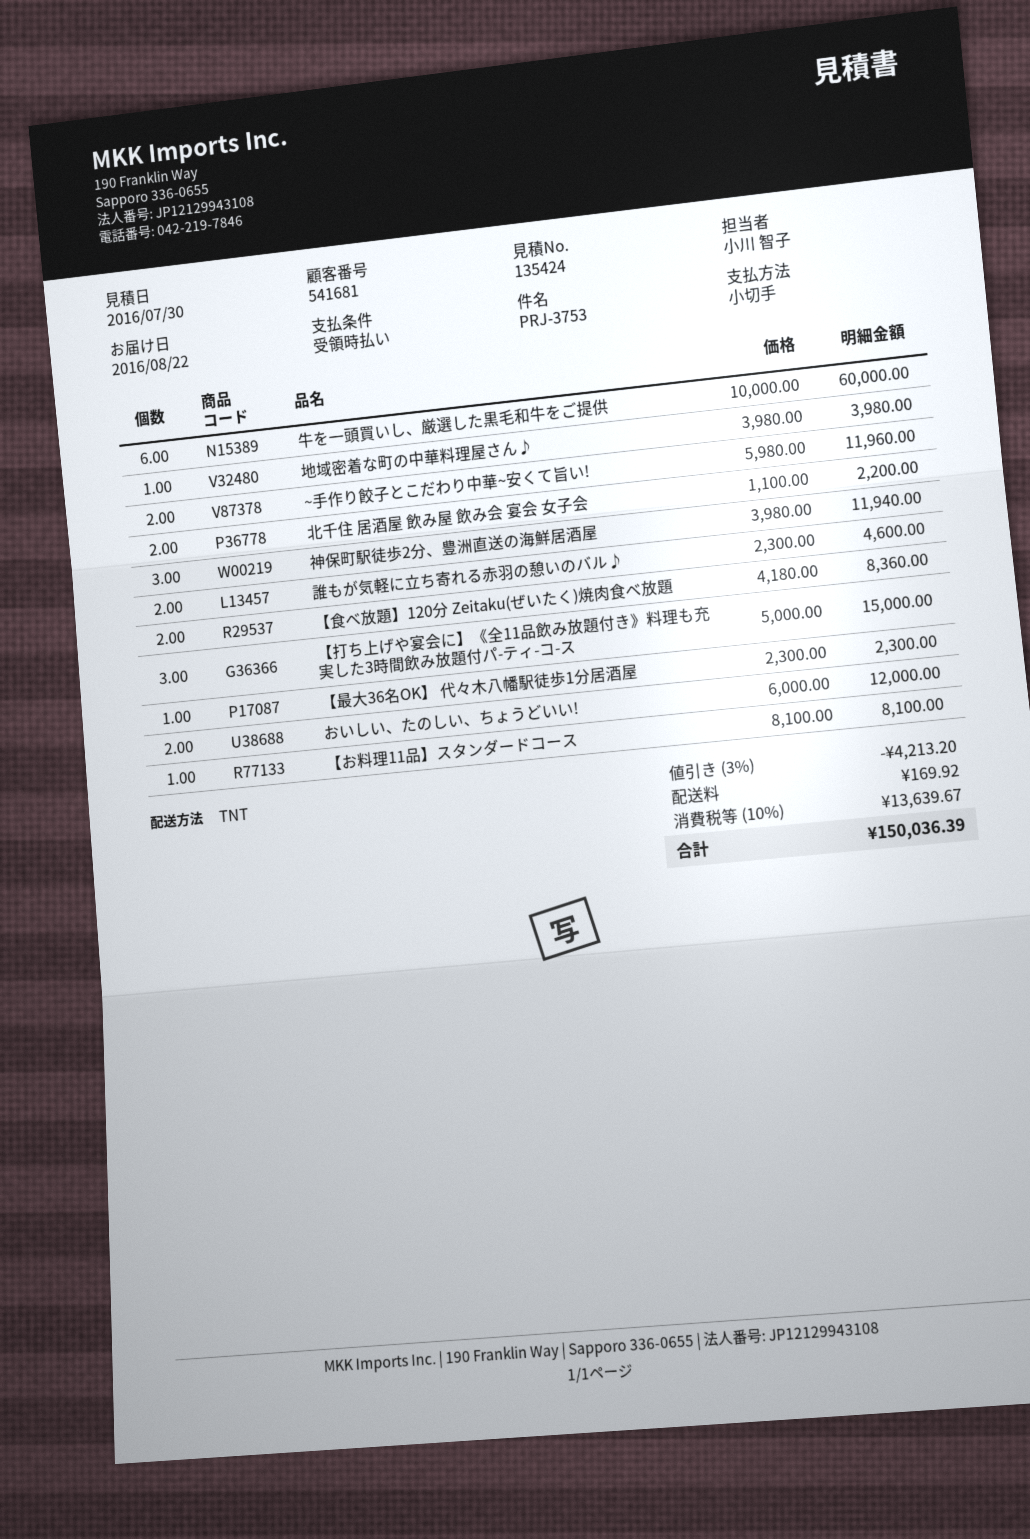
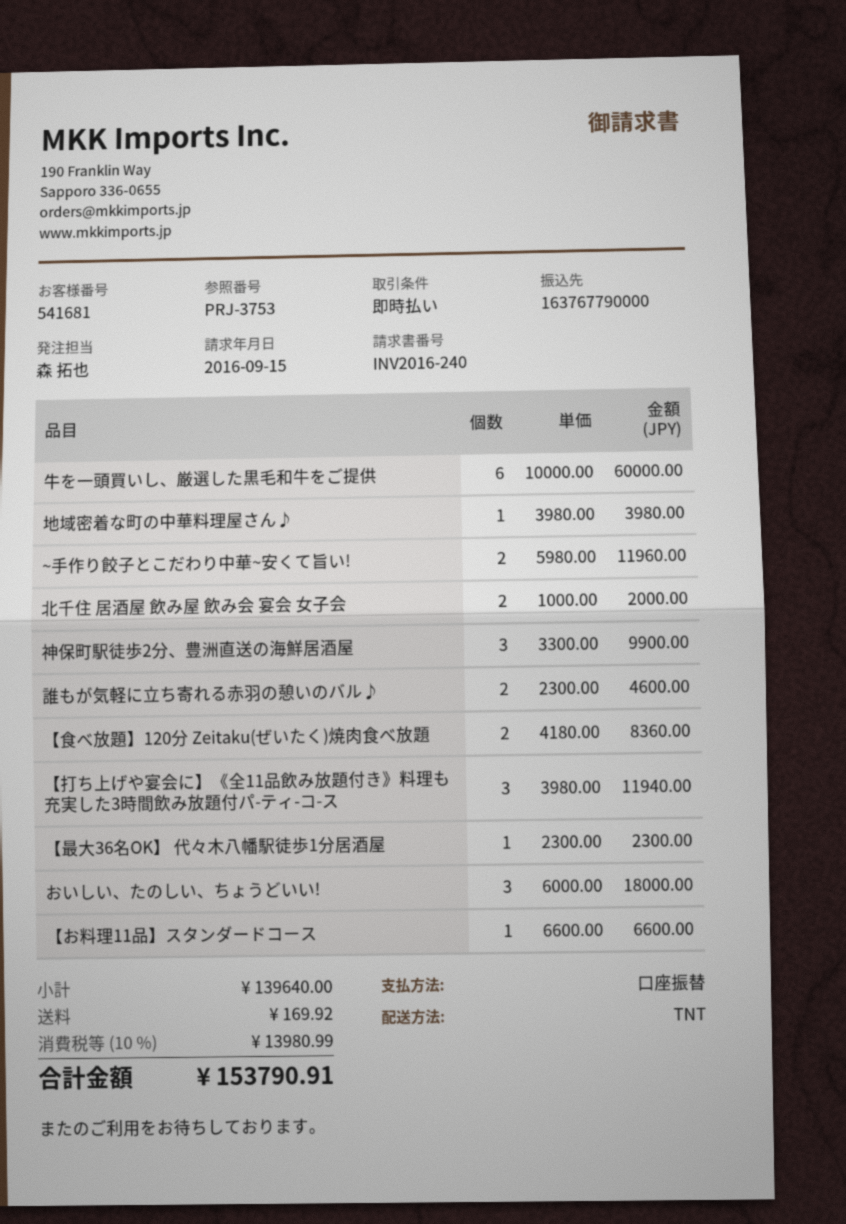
payment method: cheque -> direct debit
北千住 居酒屋 飲み屋 飲み会 宴会 女子会: 2 x 1100.00 = 2200.00 -> 2 x 1000.00 = 2000.00
神保町駅徒歩2分、豊洲直送の海鮮居酒屋: 3 x 3980.00 = 11940.00 -> 3 x 3300.00 = 9900.00
【打ち上げや宴会に】《全11品飲み放題付き》料理も充実した3時間飲み放題付パ-ティ-コ-ス: 3 x 5000.00 = 15000.00 -> 3 x 3980.00 = 11940.00
おいしい、たのしい、ちょうどいい!: 2 x 6000.00 = 12000.00 -> 3 x 6000.00 = 18000.00
【お料理11品】スタンダードコース: 1 x 8100.00 = 8100.00 -> 1 x 6600.00 = 6600.00
discount: 3% = 4213.20 -> none
tax: 10% = 13639.67 -> 10% = 13980.99
total: 150036.39 -> 153790.91

